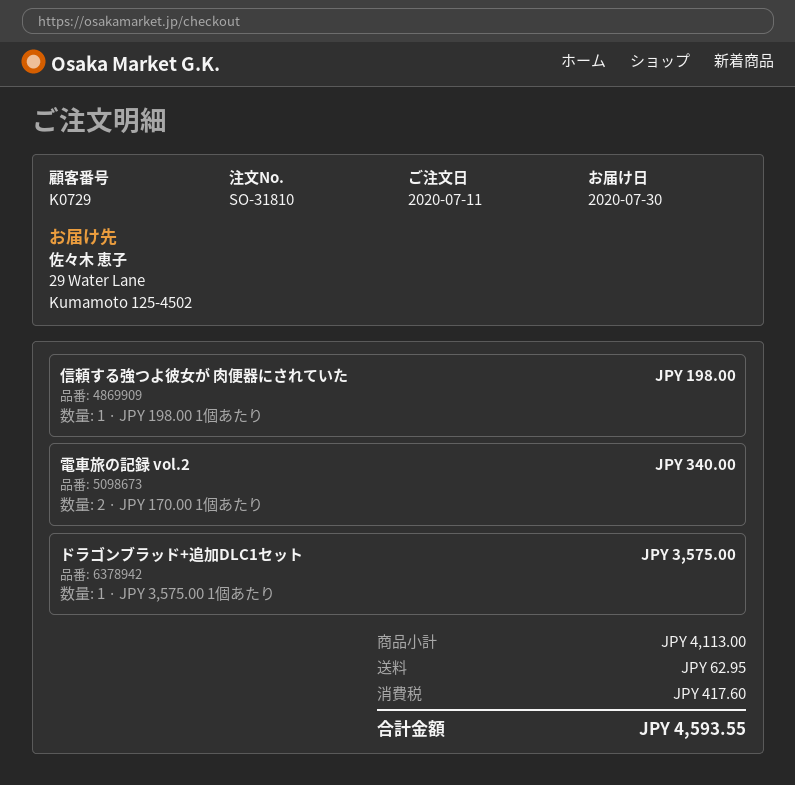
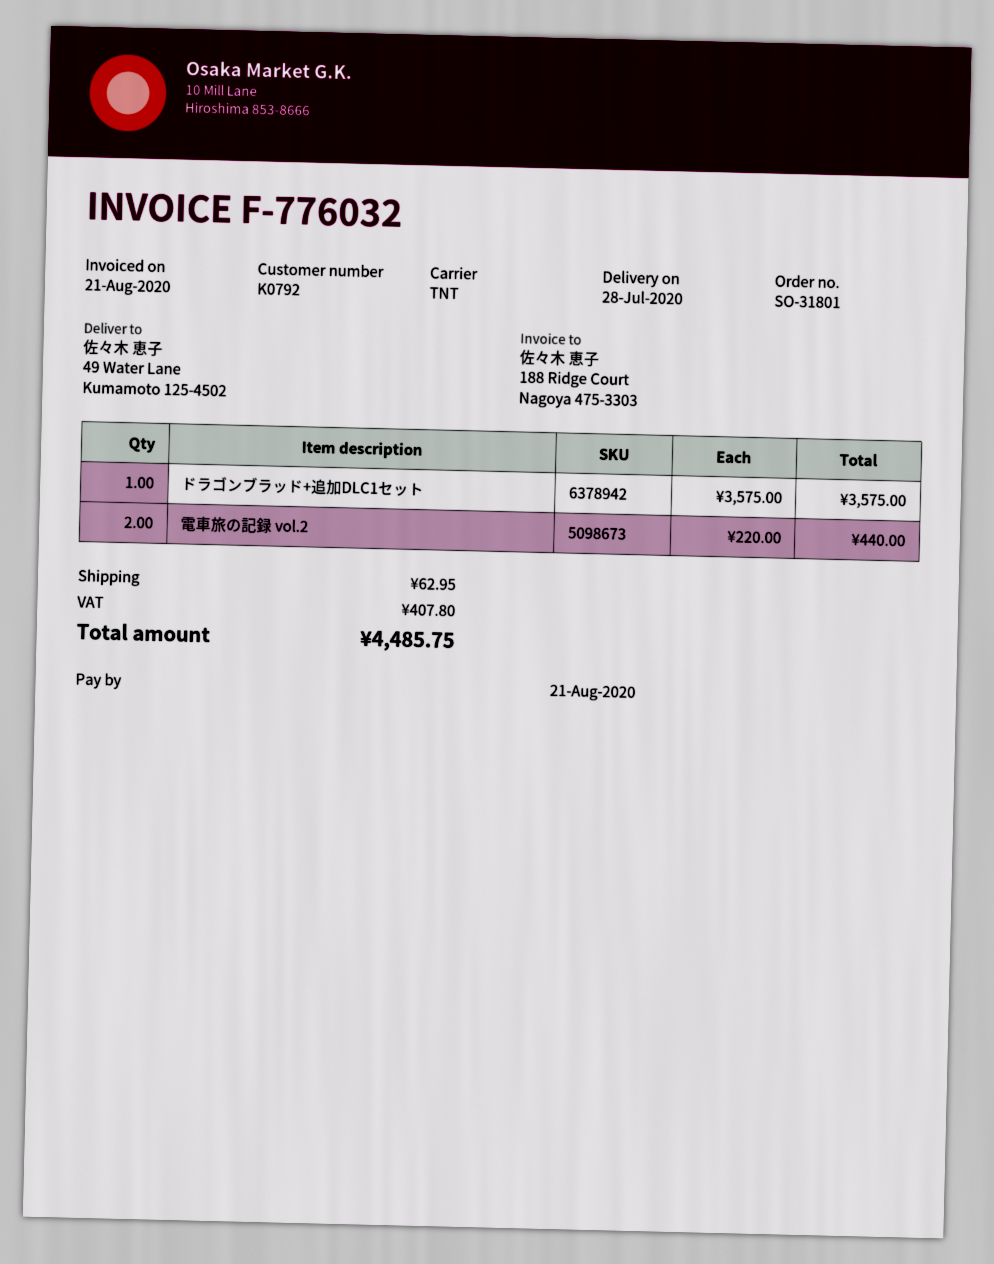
order number: SO-31810 -> SO-31801
delivery date: 2020-07-30 -> 2020-07-28
customer number: K0729 -> K0792
ship to: 29 Water Lane, Kumamoto 125-4502 -> 49 Water Lane, Kumamoto 125-4502
信頼する強つよ彼女が 肉便器にされていた: 1 x 198.00 = 198.00 -> none
電車旅の記録 vol.2: 2 x 170.00 = 340.00 -> 2 x 220.00 = 440.00
tax: 417.60 -> 407.80
total: 4593.55 -> 4485.75

